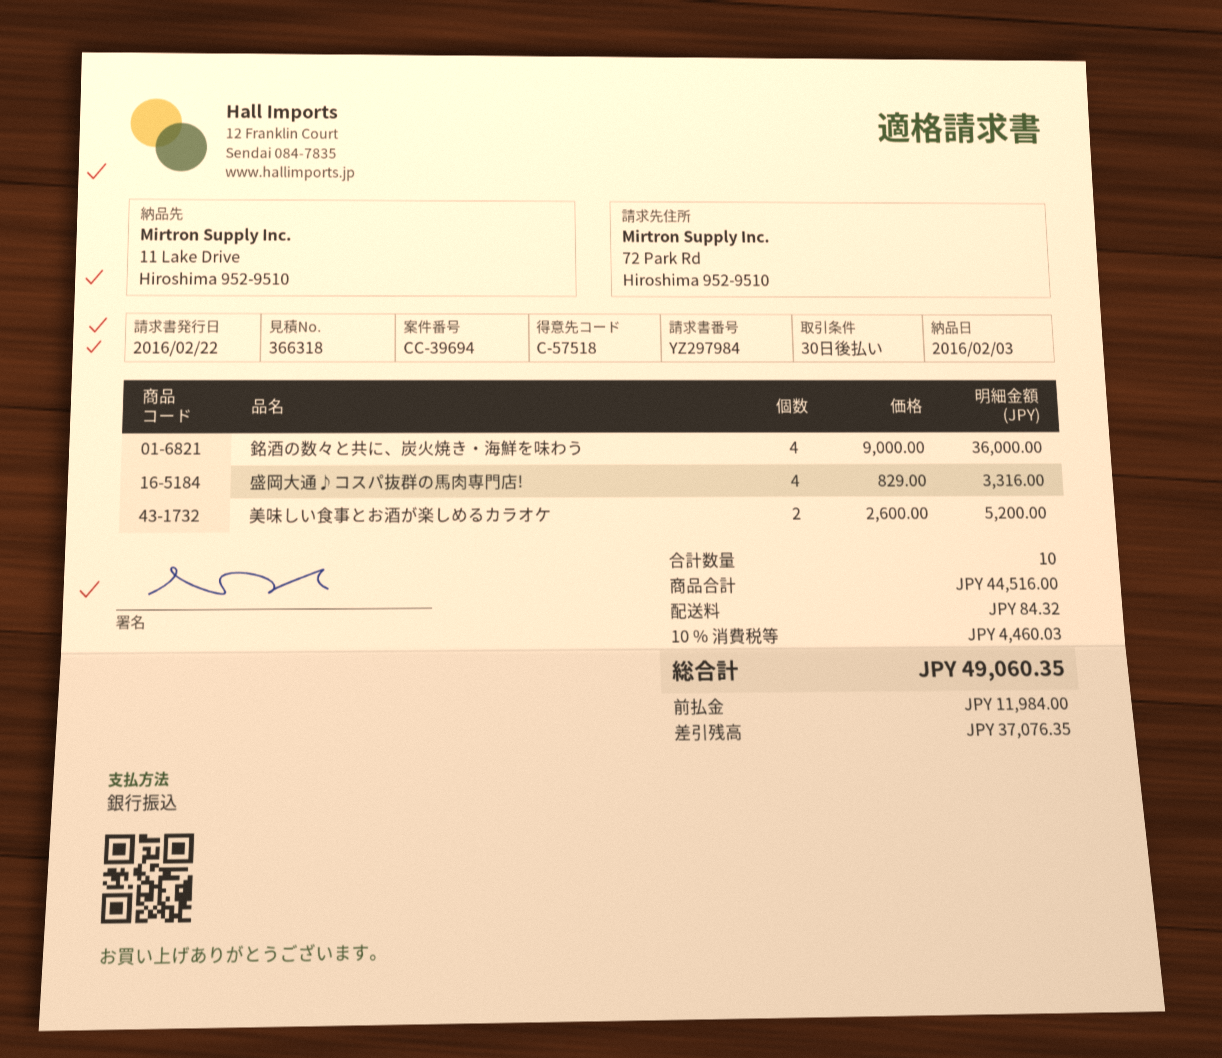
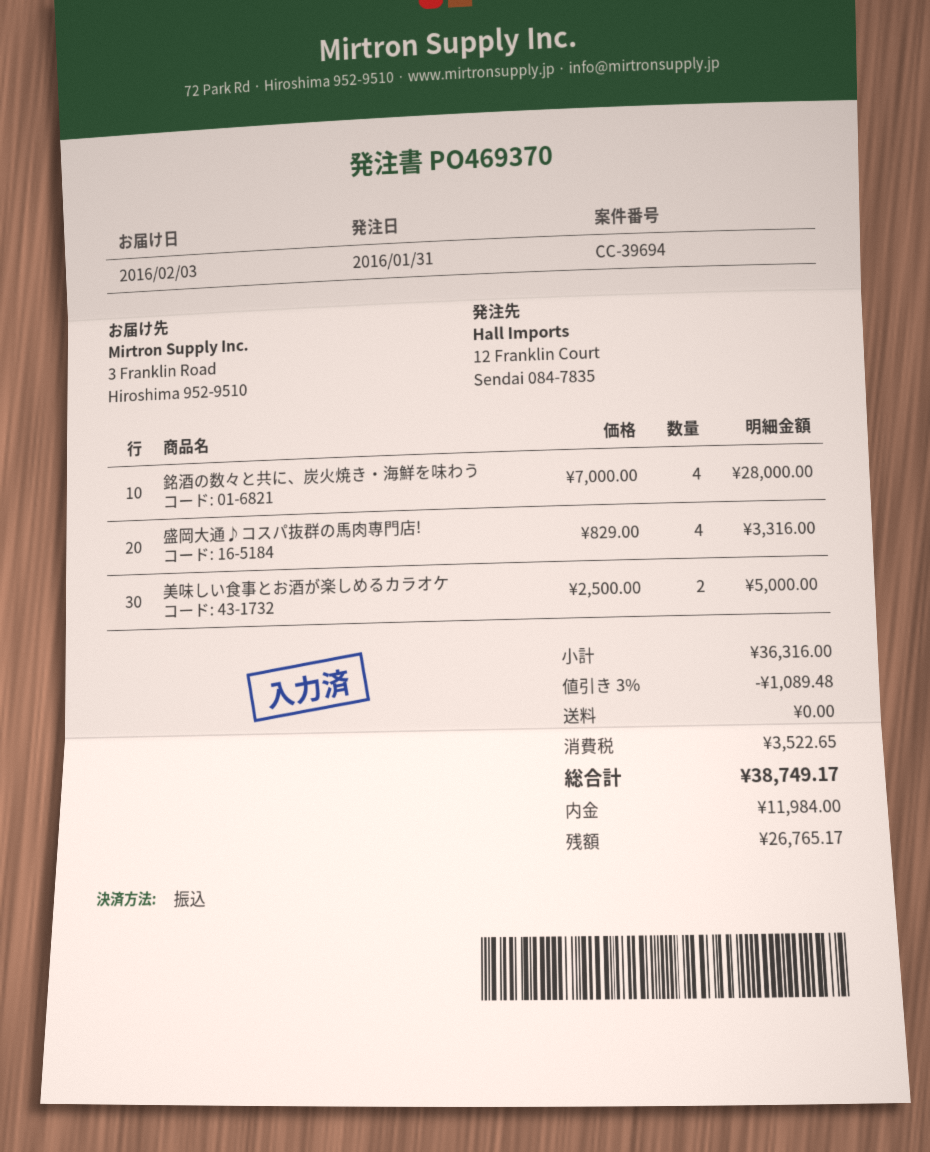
ship to: 11 Lake Drive, Hiroshima 952-9510 -> 3 Franklin Road, Hiroshima 952-9510
銘酒の数々と共に、炭火焼き・海鮮を味わう: 4 x 9000.00 = 36000.00 -> 4 x 7000.00 = 28000.00
美味しい食事とお酒が楽しめるカラオケ: 2 x 2600.00 = 5200.00 -> 2 x 2500.00 = 5000.00
subtotal: 44516.00 -> 36316.00
discount: none -> 3% = 1089.48
shipping: 84.32 -> 0.00
tax: 4460.03 -> 3522.65
total: 49060.35 -> 38749.17
balance: 37076.35 -> 26765.17

